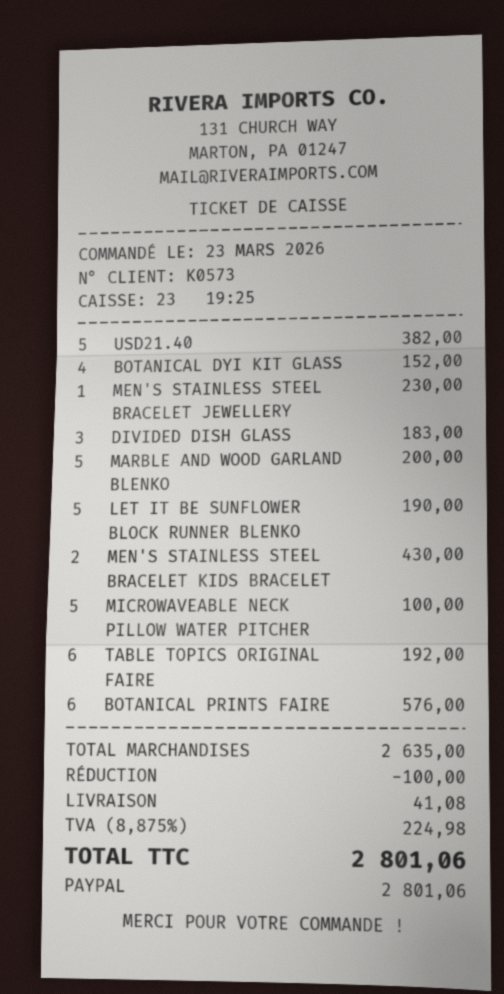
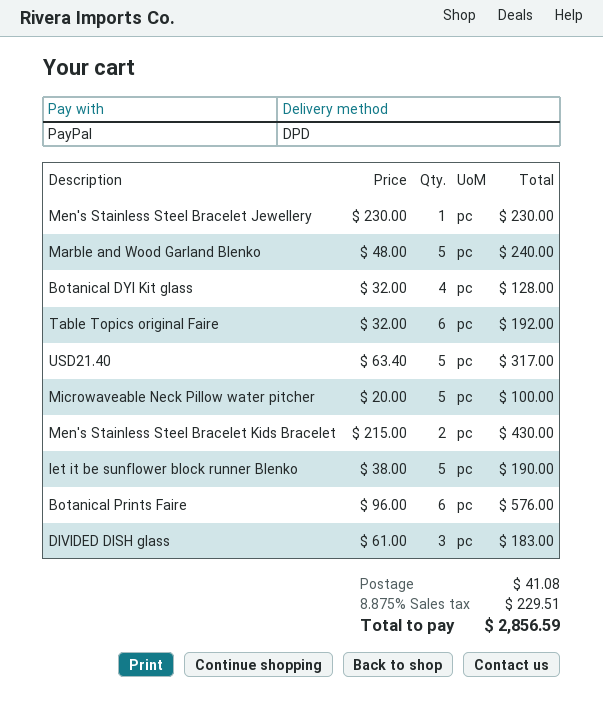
USD21.40: 5 for 382.00 -> 5 for 317.00
BOTANICAL DYI KIT GLASS: 4 for 152.00 -> 4 for 128.00
MARBLE AND WOOD GARLAND BLENKO: 5 for 200.00 -> 5 for 240.00
discount: 100.00 -> none
tax: 8.875% = 224.98 -> 8.875% = 229.51
total: 2801.06 -> 2856.59

